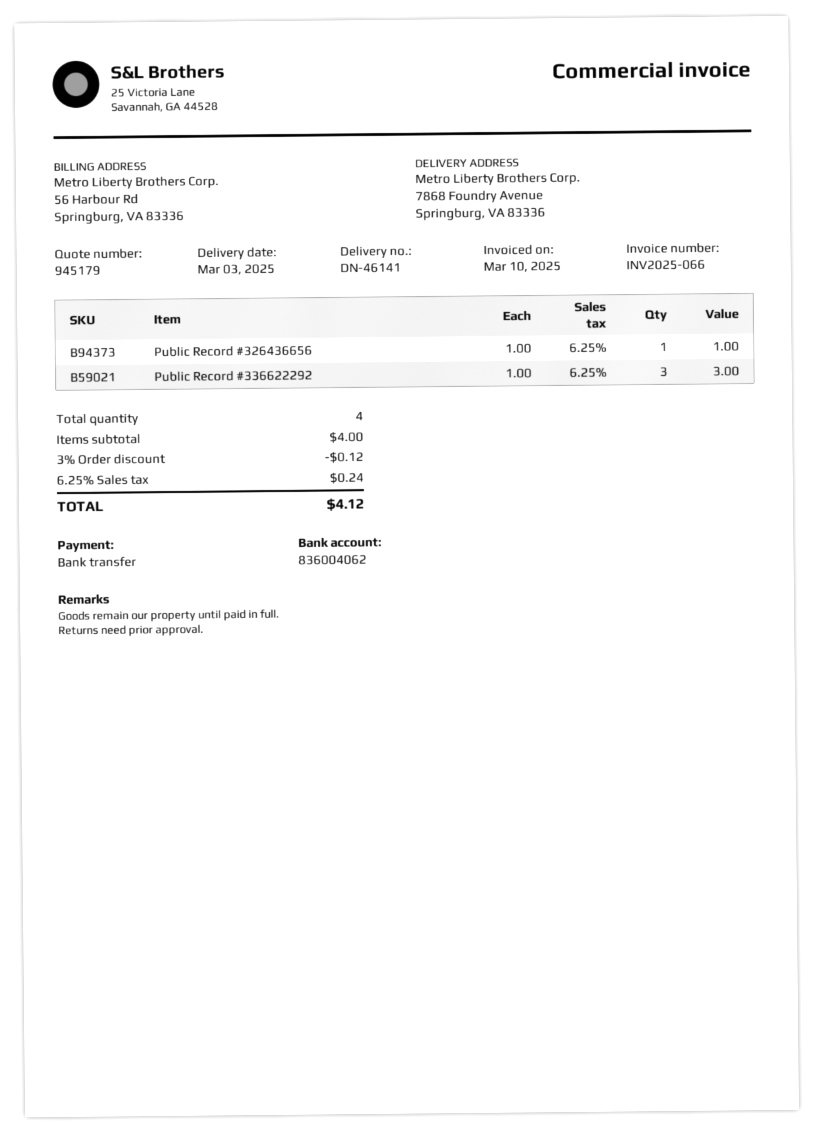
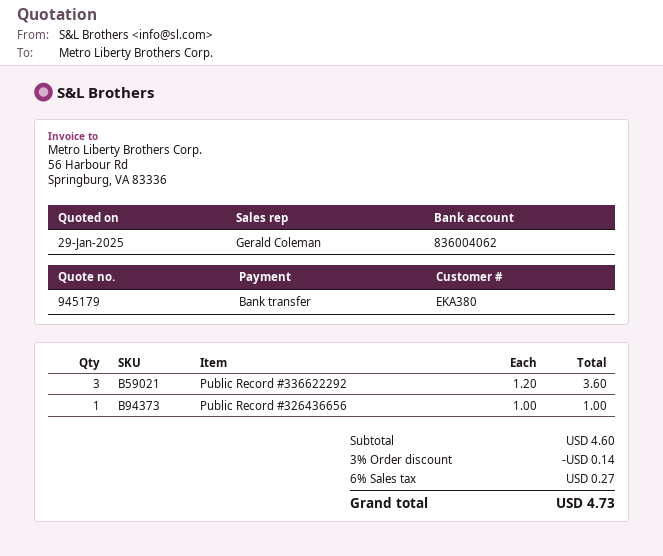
Public Record #336622292: 3 x 1.00 = 3.00 -> 3 x 1.20 = 3.60
subtotal: 4.00 -> 4.60
discount: 3% = 0.12 -> 3% = 0.14
tax: 6.25% = 0.24 -> 6% = 0.27
total: 4.12 -> 4.73

